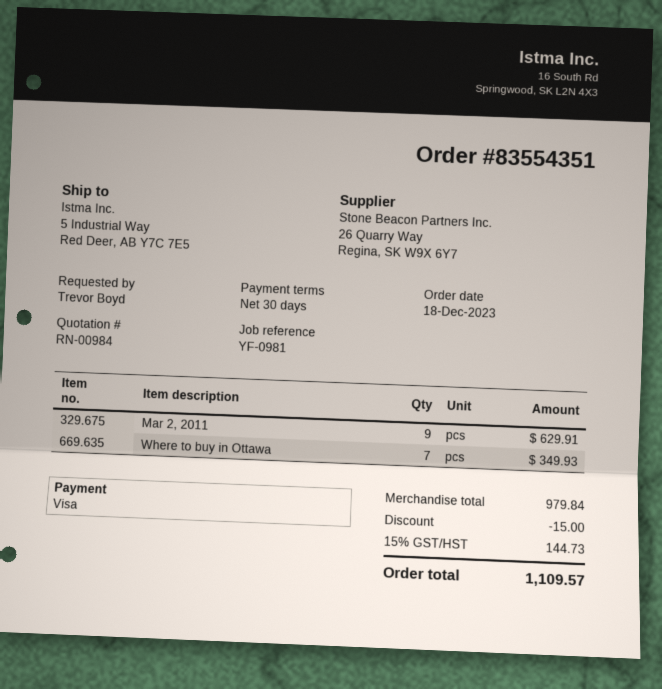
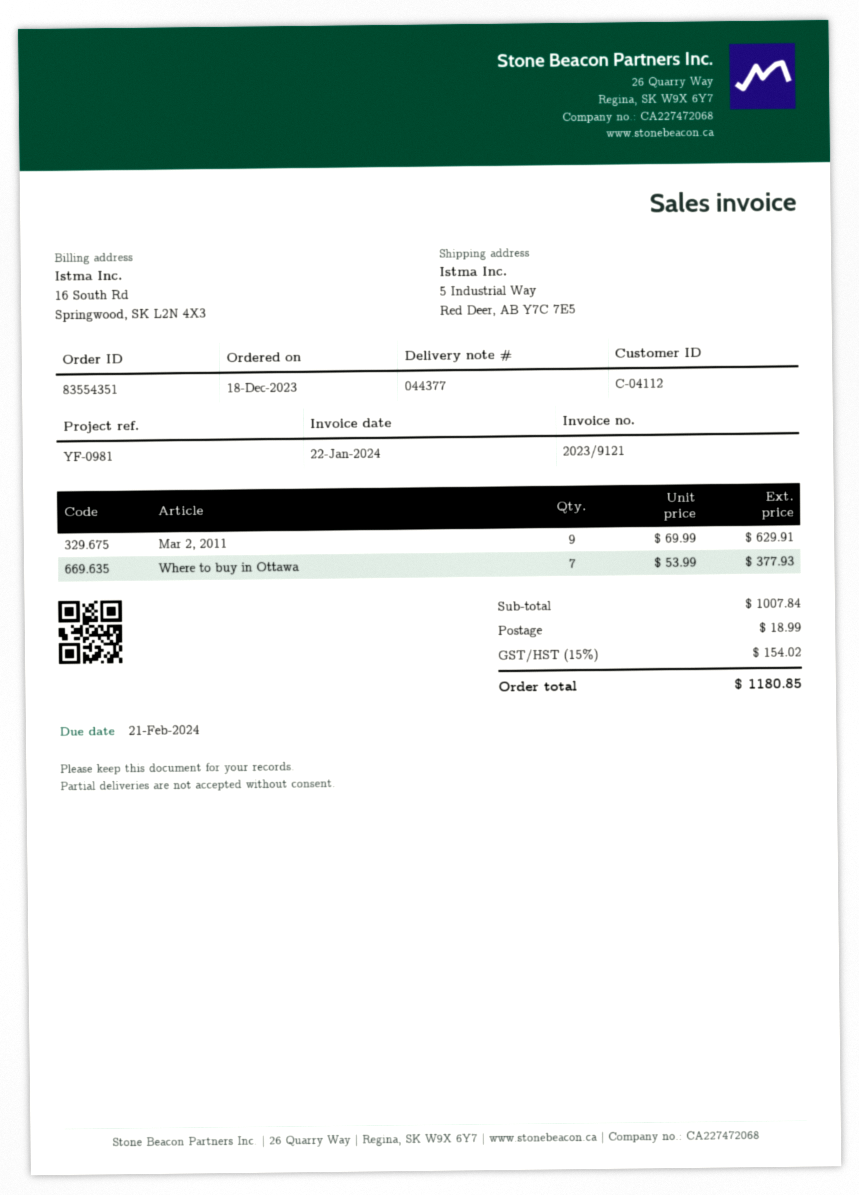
Where to buy in Ottawa: 7 for 349.93 -> 7 for 377.93
subtotal: 979.84 -> 1007.84
discount: 15.00 -> none
shipping: none -> 18.99
tax: 15% = 144.73 -> 15% = 154.02
total: 1109.57 -> 1180.85

